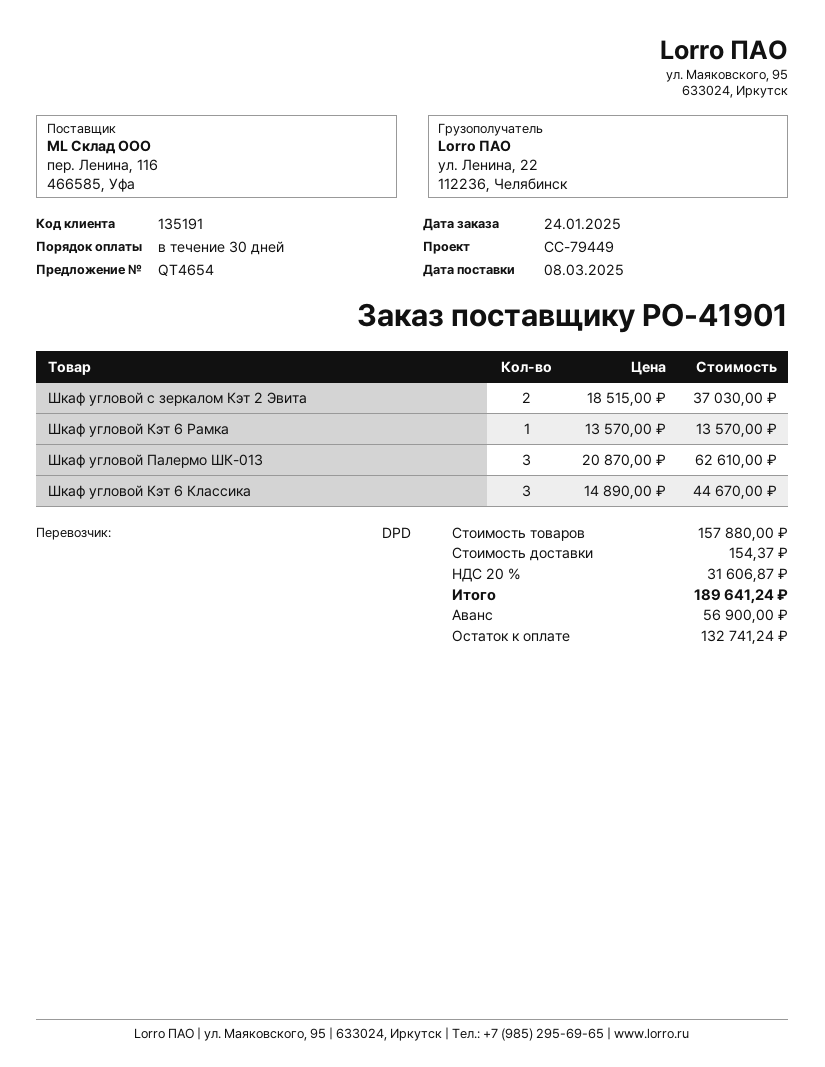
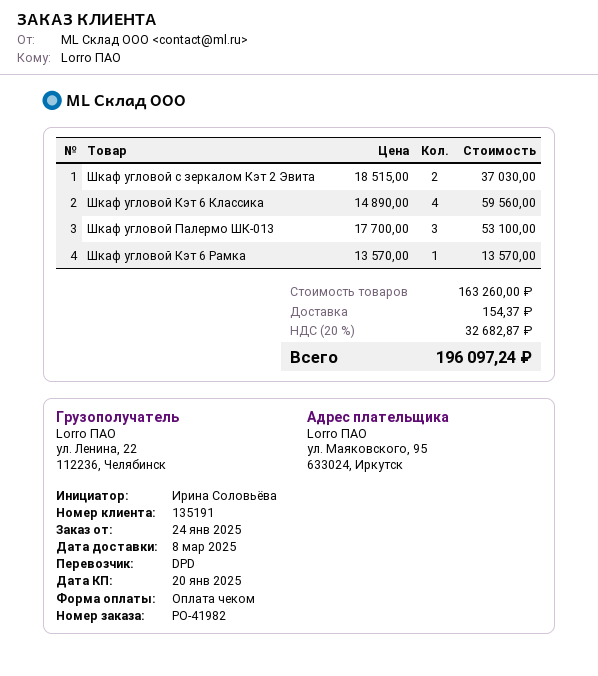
order number: PO-41901 -> PO-41982
Шкаф угловой Палермо ШК-013: 3 x 20870.00 = 62610.00 -> 3 x 17700.00 = 53100.00
Шкаф угловой Кэт 6 Классика: 3 x 14890.00 = 44670.00 -> 4 x 14890.00 = 59560.00
subtotal: 157880.00 -> 163260.00
tax: 20% = 31606.87 -> 20% = 32682.87
total: 189641.24 -> 196097.24

